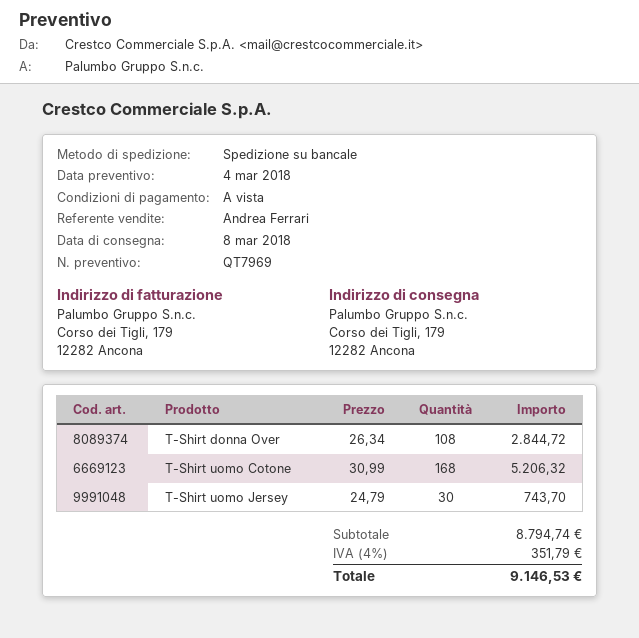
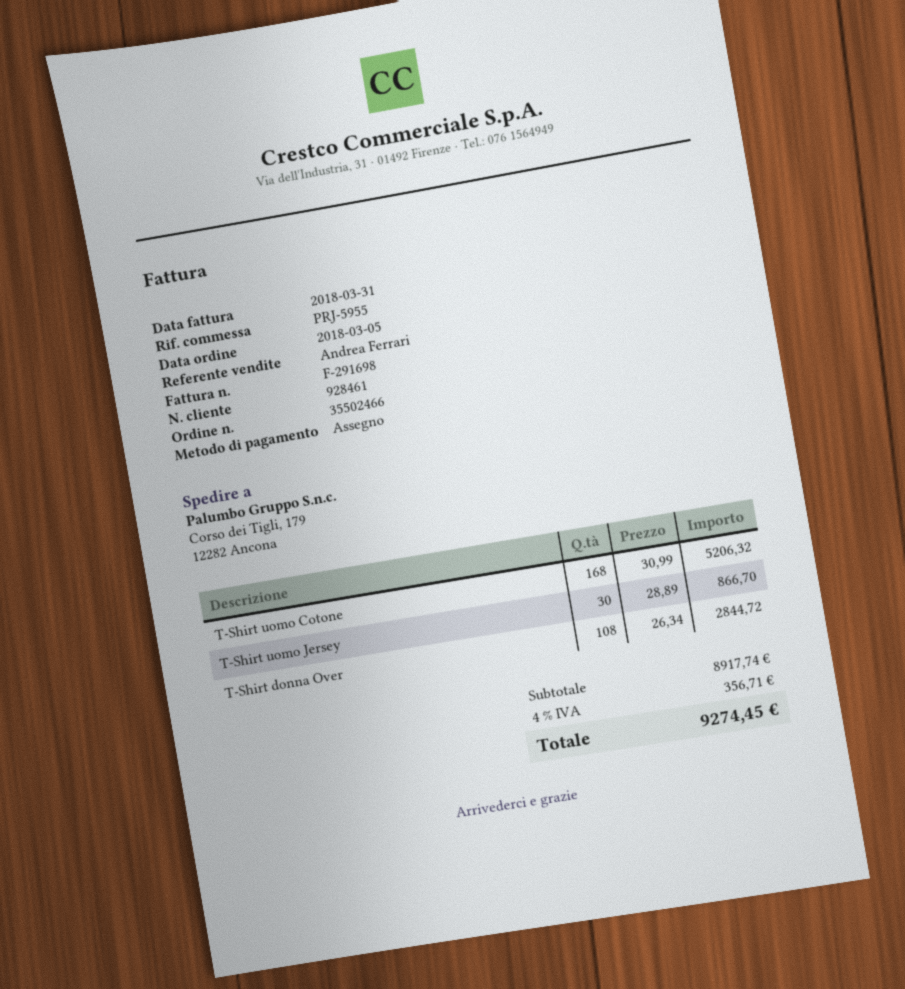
T-Shirt uomo Jersey: 30 x 24.79 = 743.70 -> 30 x 28.89 = 866.70
subtotal: 8794.74 -> 8917.74
tax: 4% = 351.79 -> 4% = 356.71
total: 9146.53 -> 9274.45

